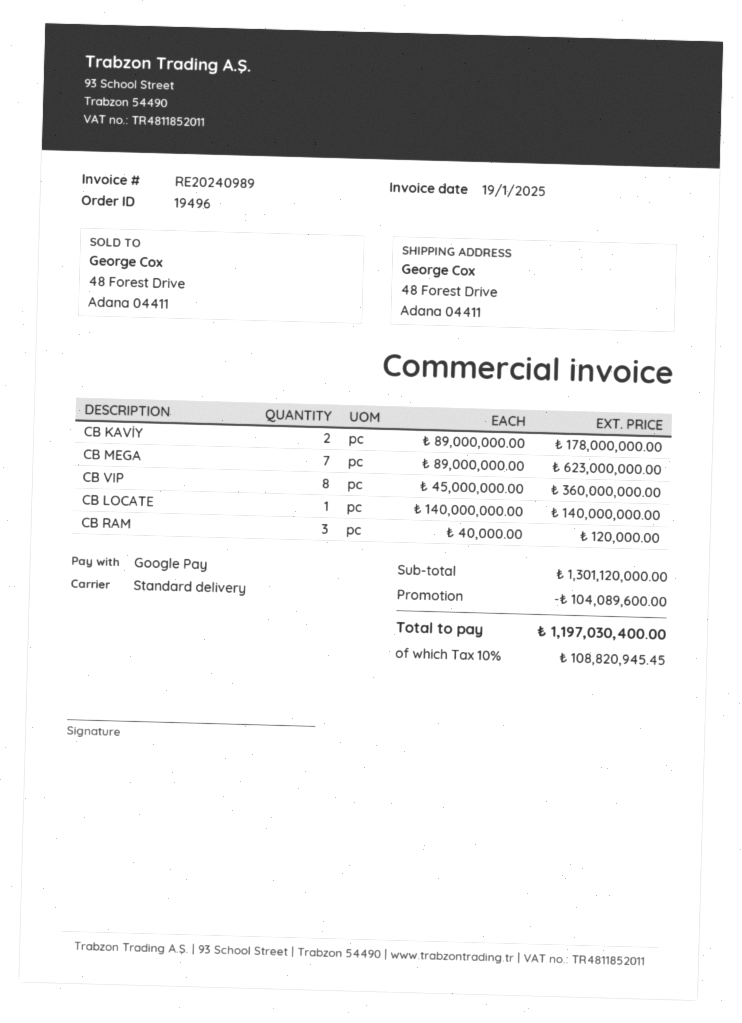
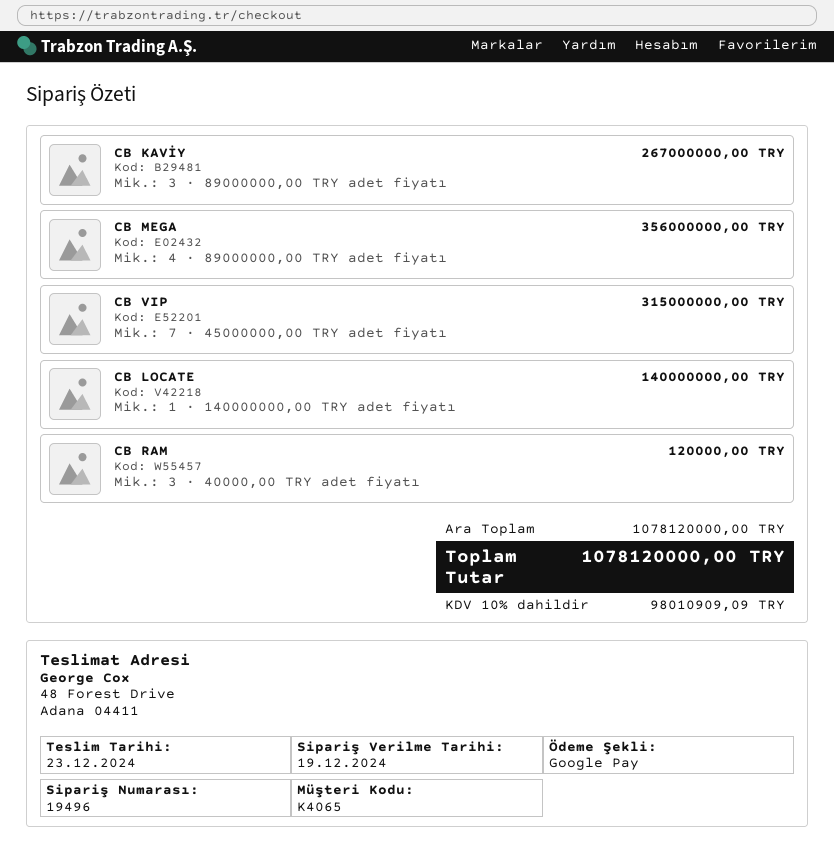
CB KAVİY: 2 x 89000000.00 = 178000000.00 -> 3 x 89000000.00 = 267000000.00
CB MEGA: 7 x 89000000.00 = 623000000.00 -> 4 x 89000000.00 = 356000000.00
CB VIP: 8 x 45000000.00 = 360000000.00 -> 7 x 45000000.00 = 315000000.00
subtotal: 1301120000.00 -> 1078120000.00
discount: 104089600.00 -> none
tax: 10% = 108820945.45 -> 10% = 98010909.09
total: 1197030400.00 -> 1078120000.00

